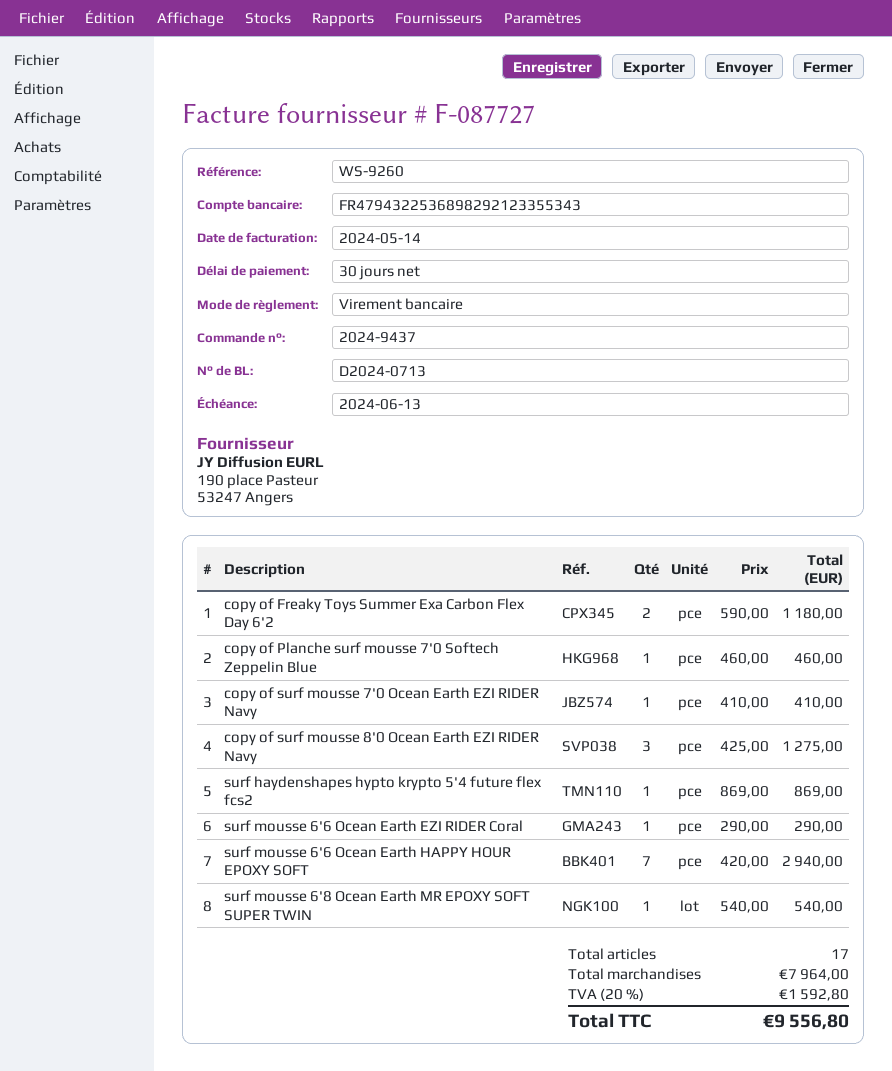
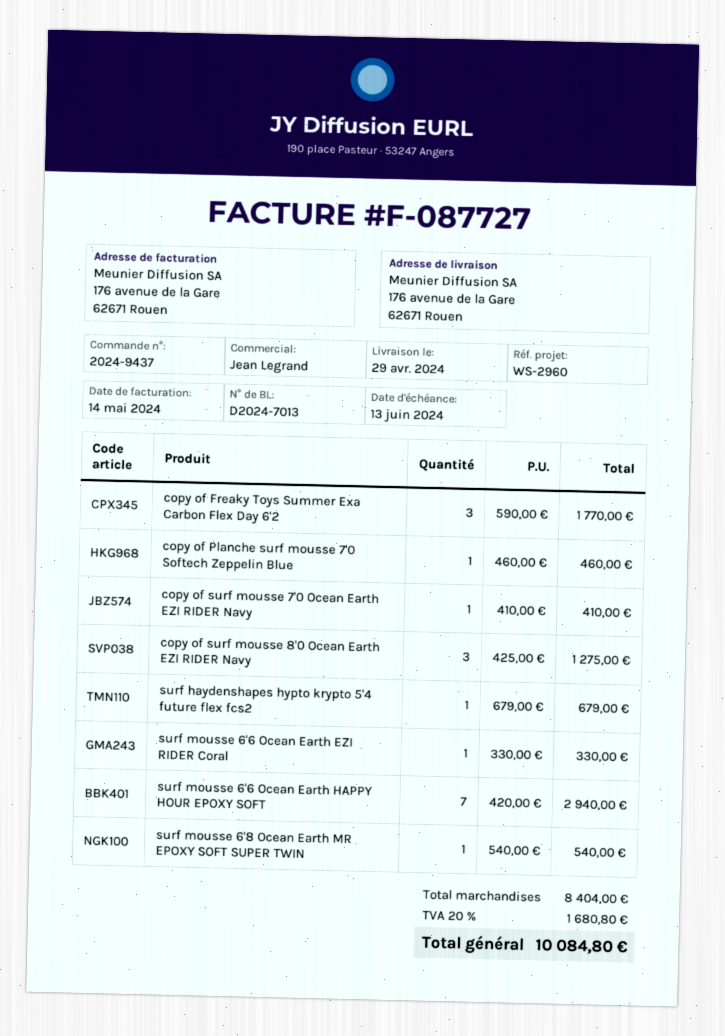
delivery note number: D2024-0713 -> D2024-7013
reference: WS-9260 -> WS-2960
copy of Freaky Toys Summer Exa Carbon Flex Day 6'2: 2 x 590.00 = 1180.00 -> 3 x 590.00 = 1770.00
surf haydenshapes hypto krypto 5'4 future flex fcs2: 1 x 869.00 = 869.00 -> 1 x 679.00 = 679.00
surf mousse 6'6 Ocean Earth EZI RIDER Coral: 1 x 290.00 = 290.00 -> 1 x 330.00 = 330.00
subtotal: 7964.00 -> 8404.00
tax: 20% = 1592.80 -> 20% = 1680.80
total: 9556.80 -> 10084.80

